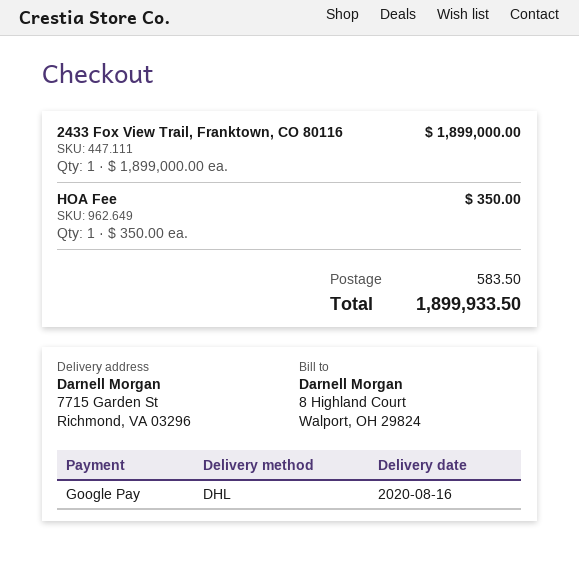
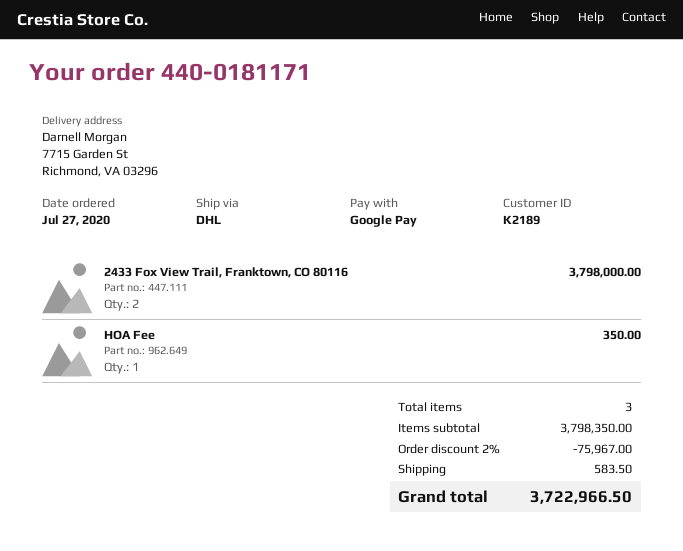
2433 Fox View Trail, Franktown, CO 80116: 1 for 1899000.00 -> 2 for 3798000.00
discount: none -> 2% = 75967.00
total: 1899933.50 -> 3722966.50

